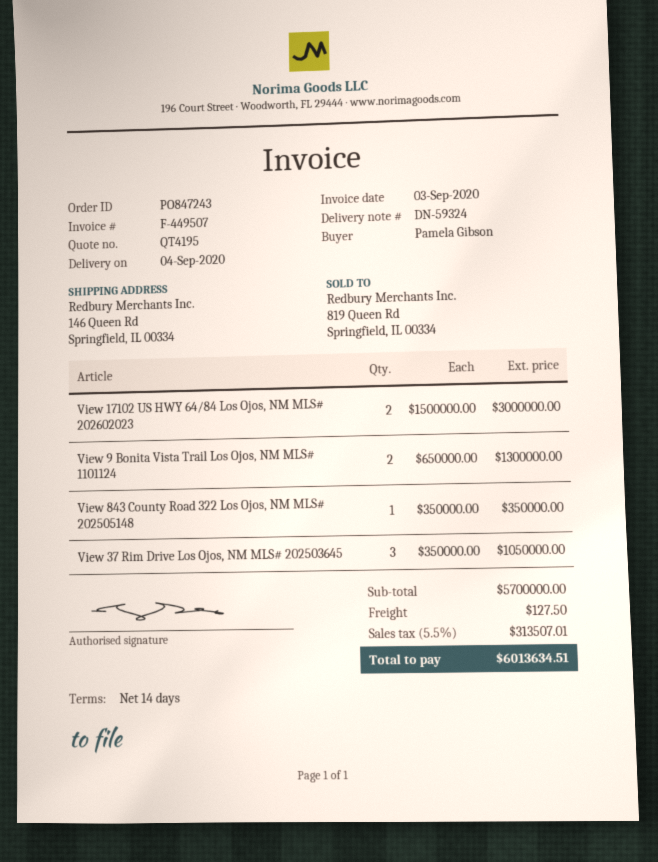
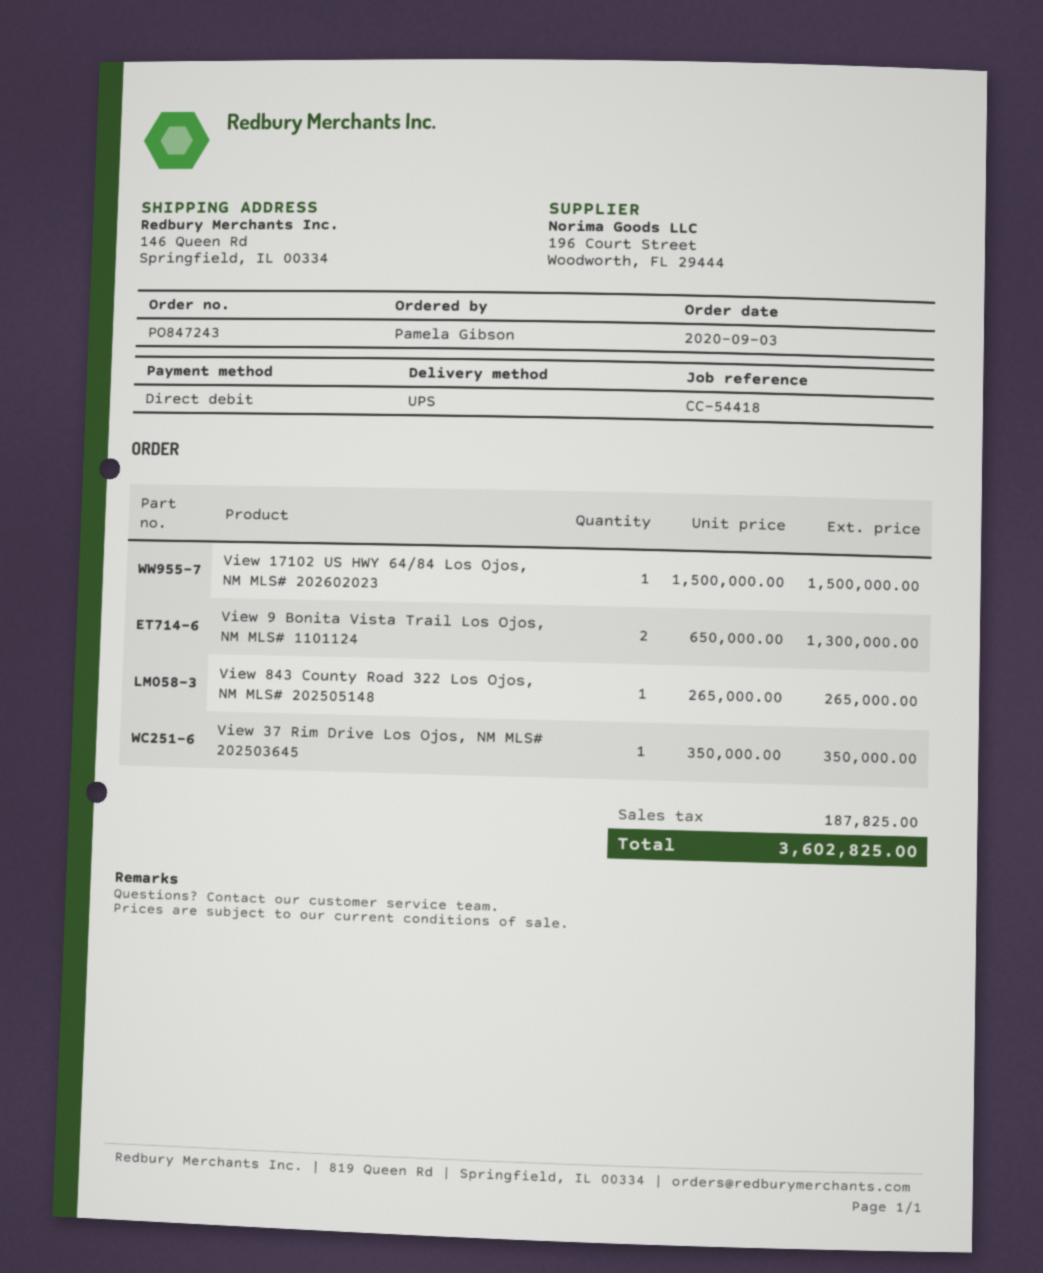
View 17102 US HWY 64/84 Los Ojos, NM MLS# 202602023: 2 x 1500000.00 = 3000000.00 -> 1 x 1500000.00 = 1500000.00
View 843 County Road 322 Los Ojos, NM MLS# 202505148: 1 x 350000.00 = 350000.00 -> 1 x 265000.00 = 265000.00
View 37 Rim Drive Los Ojos, NM MLS# 202503645: 3 x 350000.00 = 1050000.00 -> 1 x 350000.00 = 350000.00
shipping: 127.50 -> none
tax: 313507.01 -> 187825.00
total: 6013634.51 -> 3602825.00

